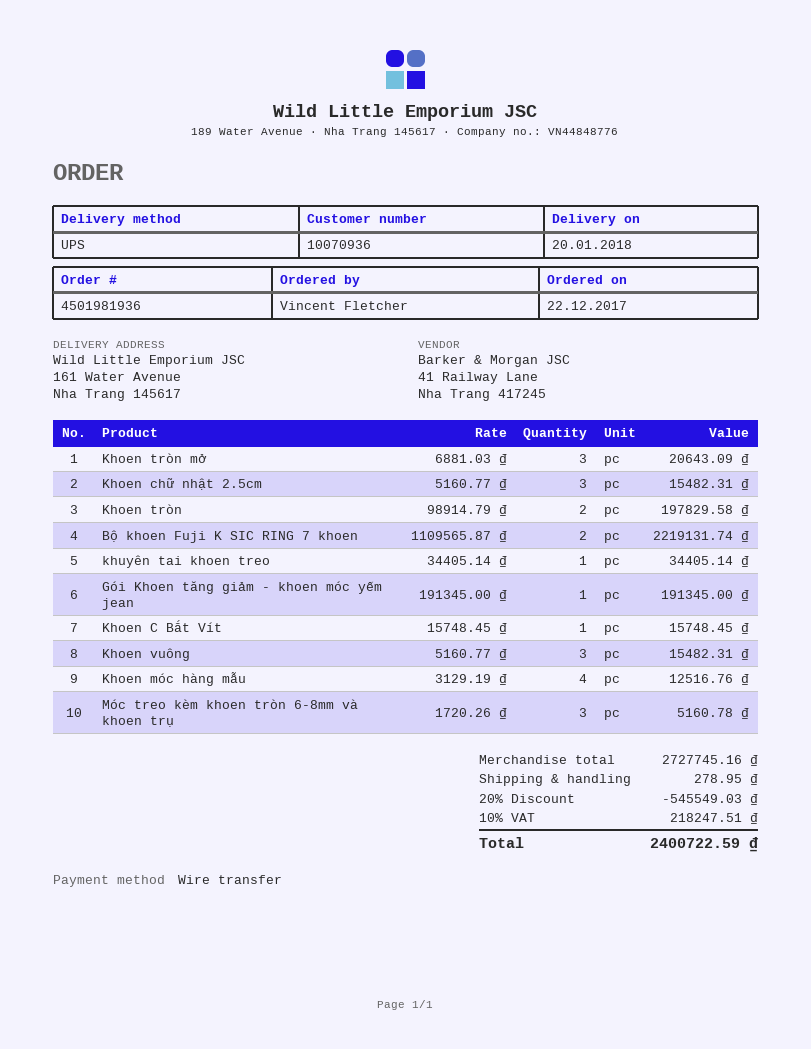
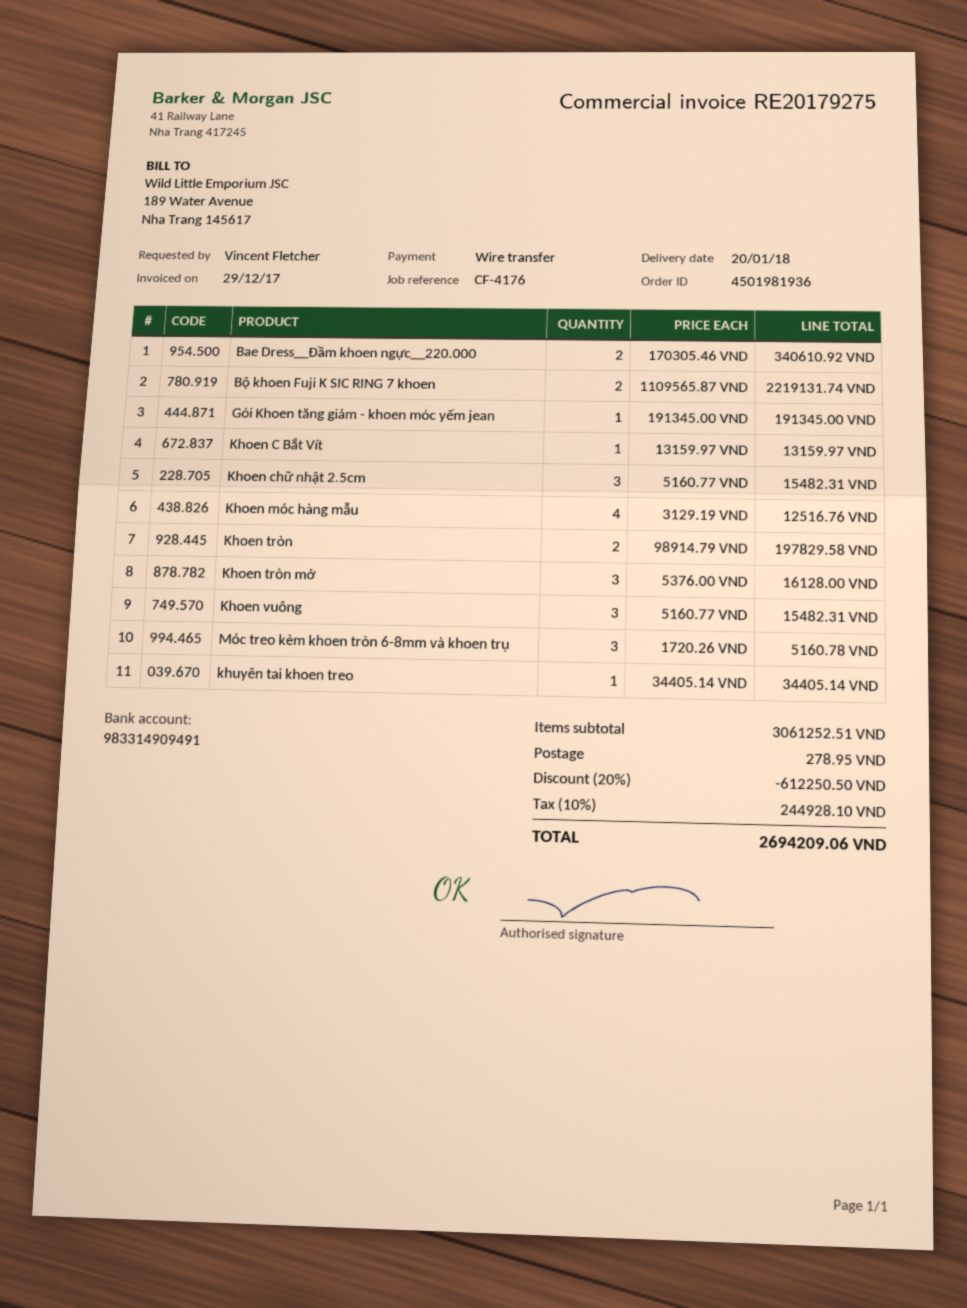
Khoen tròn mở: 3 x 6881.03 = 20643.09 -> 3 x 5376.00 = 16128.00
Khoen C Bắt Vít: 1 x 15748.45 = 15748.45 -> 1 x 13159.97 = 13159.97
Bae Dress__Đầm khoen ngực__220.000: none -> 2 x 170305.46 = 340610.92
subtotal: 2727745.16 -> 3061252.51
discount: 20% = 545549.03 -> 20% = 612250.50
tax: 10% = 218247.51 -> 10% = 244928.10
total: 2400722.59 -> 2694209.06

